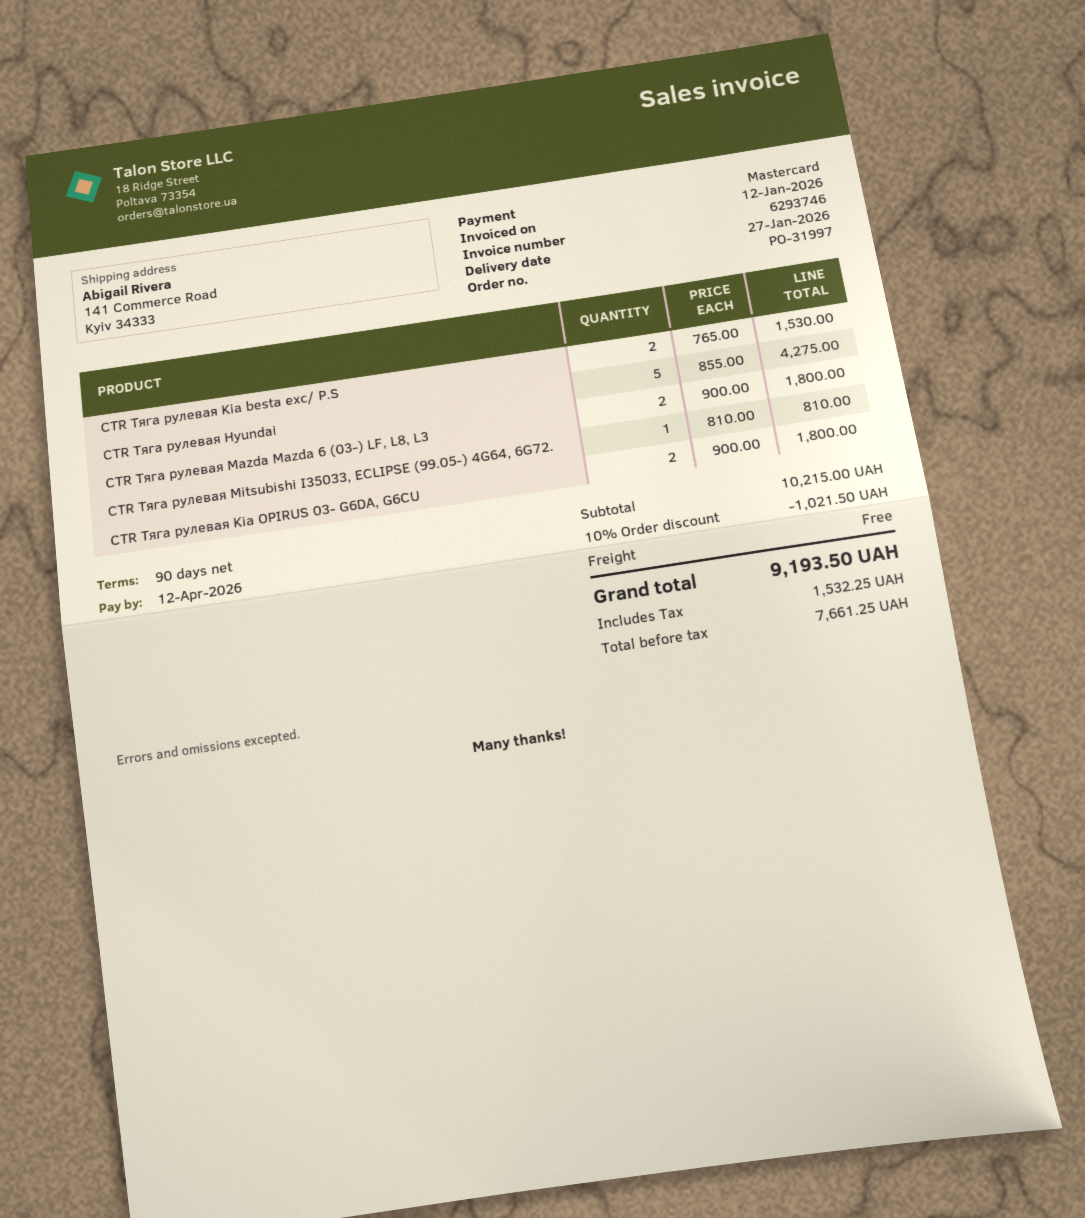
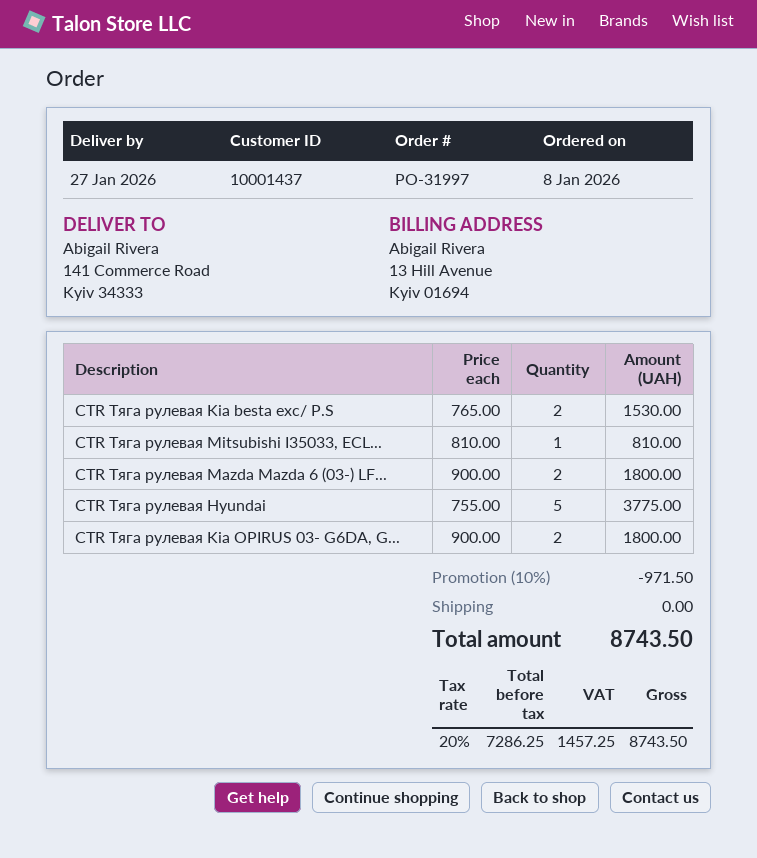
CTR Тяга рулевая Hyundai: 5 x 855.00 = 4275.00 -> 5 x 755.00 = 3775.00
discount: 10% = 1021.50 -> 10% = 971.50
net: 7661.25 -> 7286.25
tax: 1532.25 -> 1457.25
total: 9193.50 -> 8743.50

